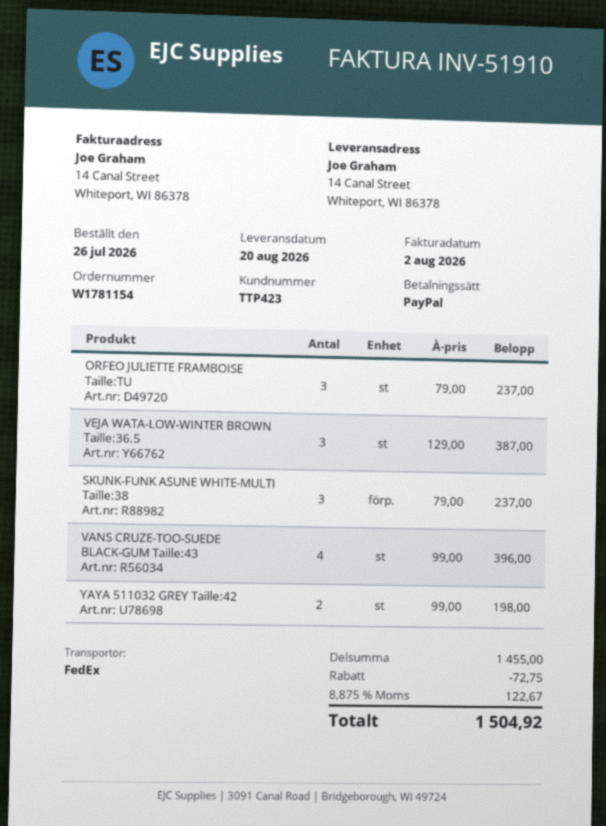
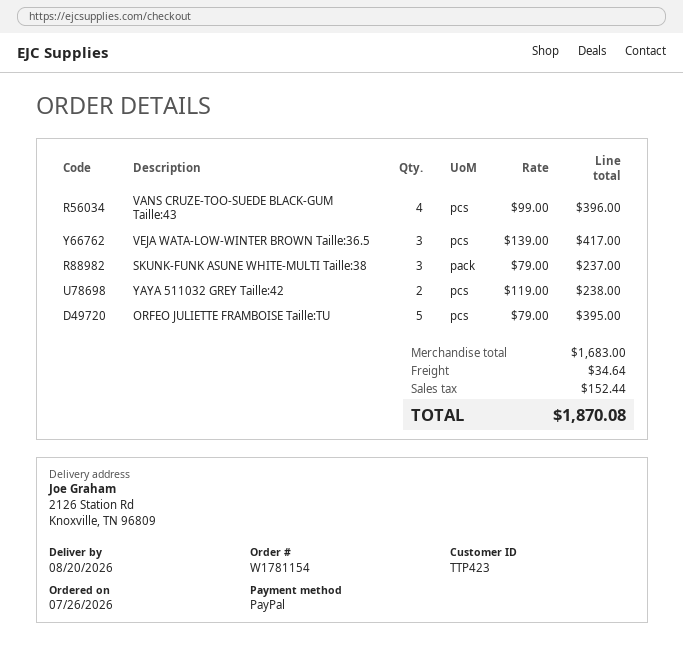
ship to: 14 Canal Street, Whiteport, WI 86378 -> 2126 Station Rd, Knoxville, TN 96809
ORFEO JULIETTE FRAMBOISE Taille:TU: 3 x 79.00 = 237.00 -> 5 x 79.00 = 395.00
VEJA WATA-LOW-WINTER BROWN Taille:36.5: 3 x 129.00 = 387.00 -> 3 x 139.00 = 417.00
YAYA 511032 GREY Taille:42: 2 x 99.00 = 198.00 -> 2 x 119.00 = 238.00
subtotal: 1455.00 -> 1683.00
discount: 72.75 -> none
shipping: none -> 34.64
tax: 122.67 -> 152.44
total: 1504.92 -> 1870.08

